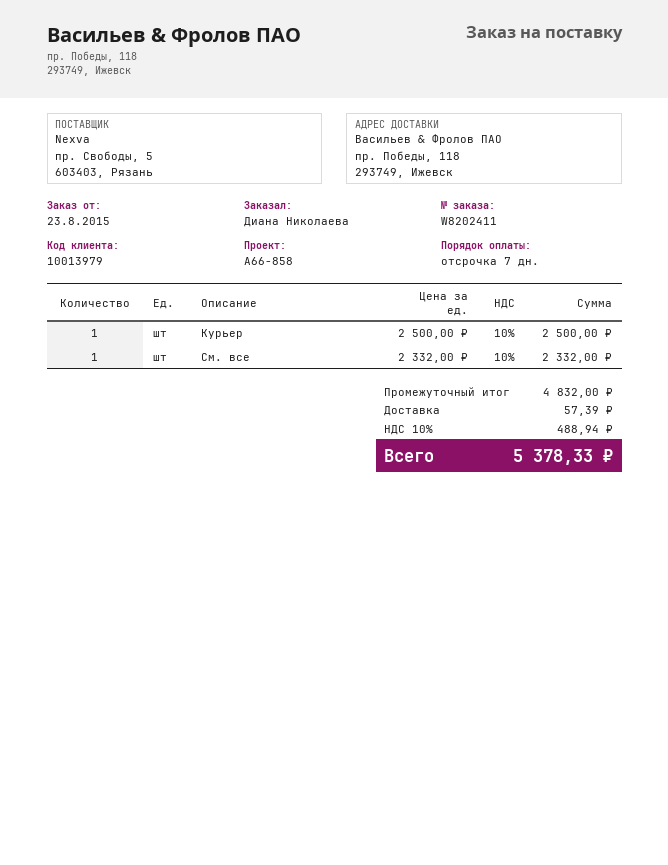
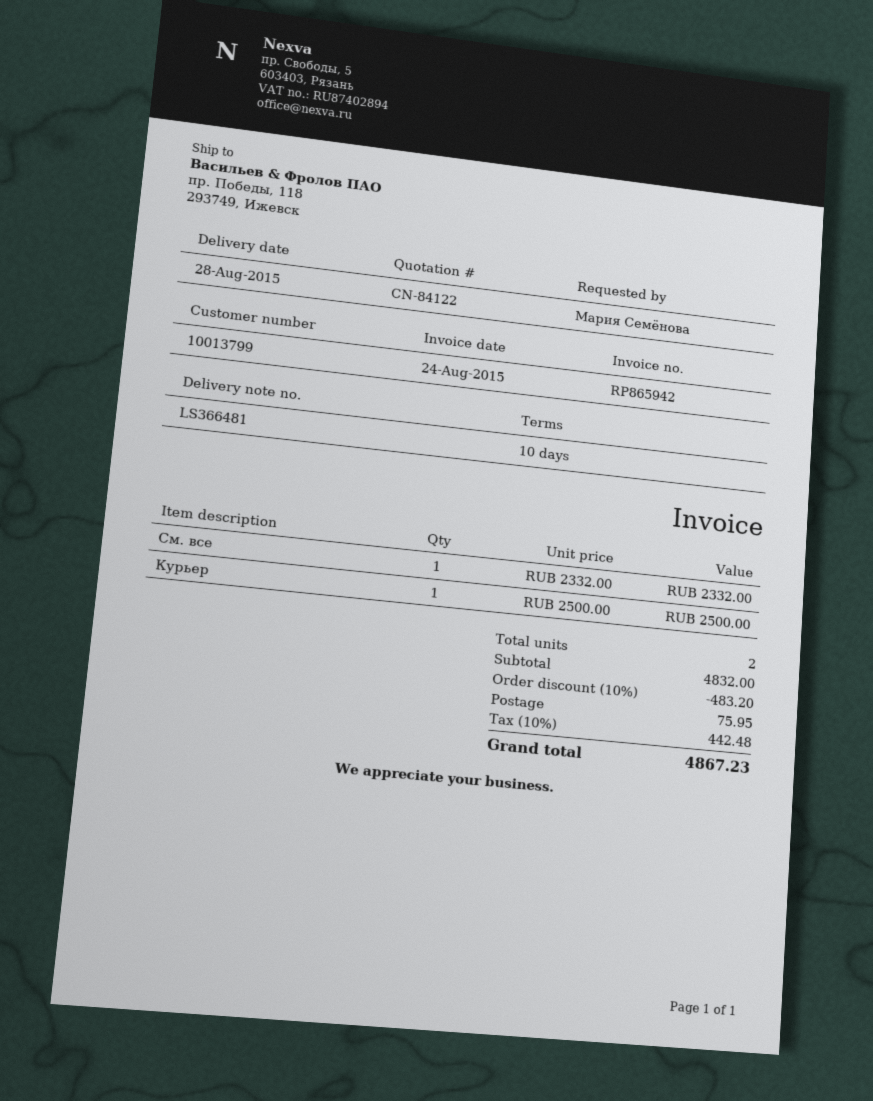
payment terms: 7 days -> 10 days
customer number: 10013979 -> 10013799
ordered by: Диана Николаева -> Мария Семёнова
discount: none -> 10% = 483.20
shipping: 57.39 -> 75.95
tax: 10% = 488.94 -> 10% = 442.48
total: 5378.33 -> 4867.23

